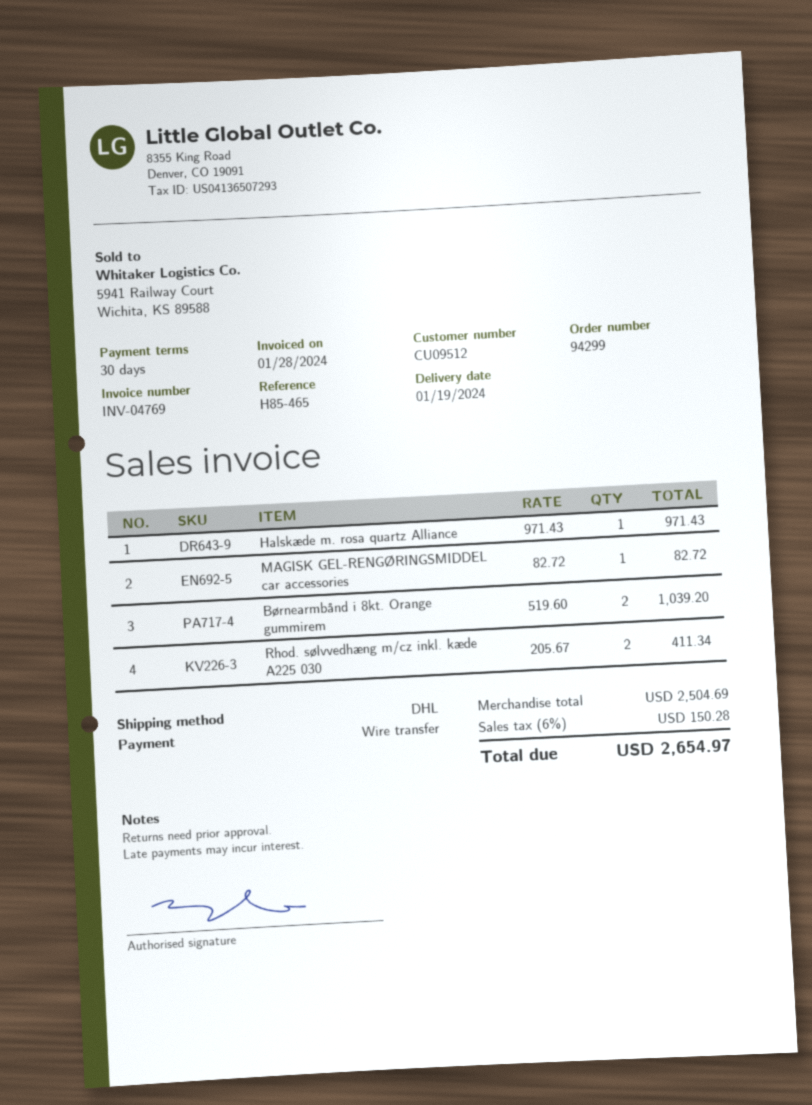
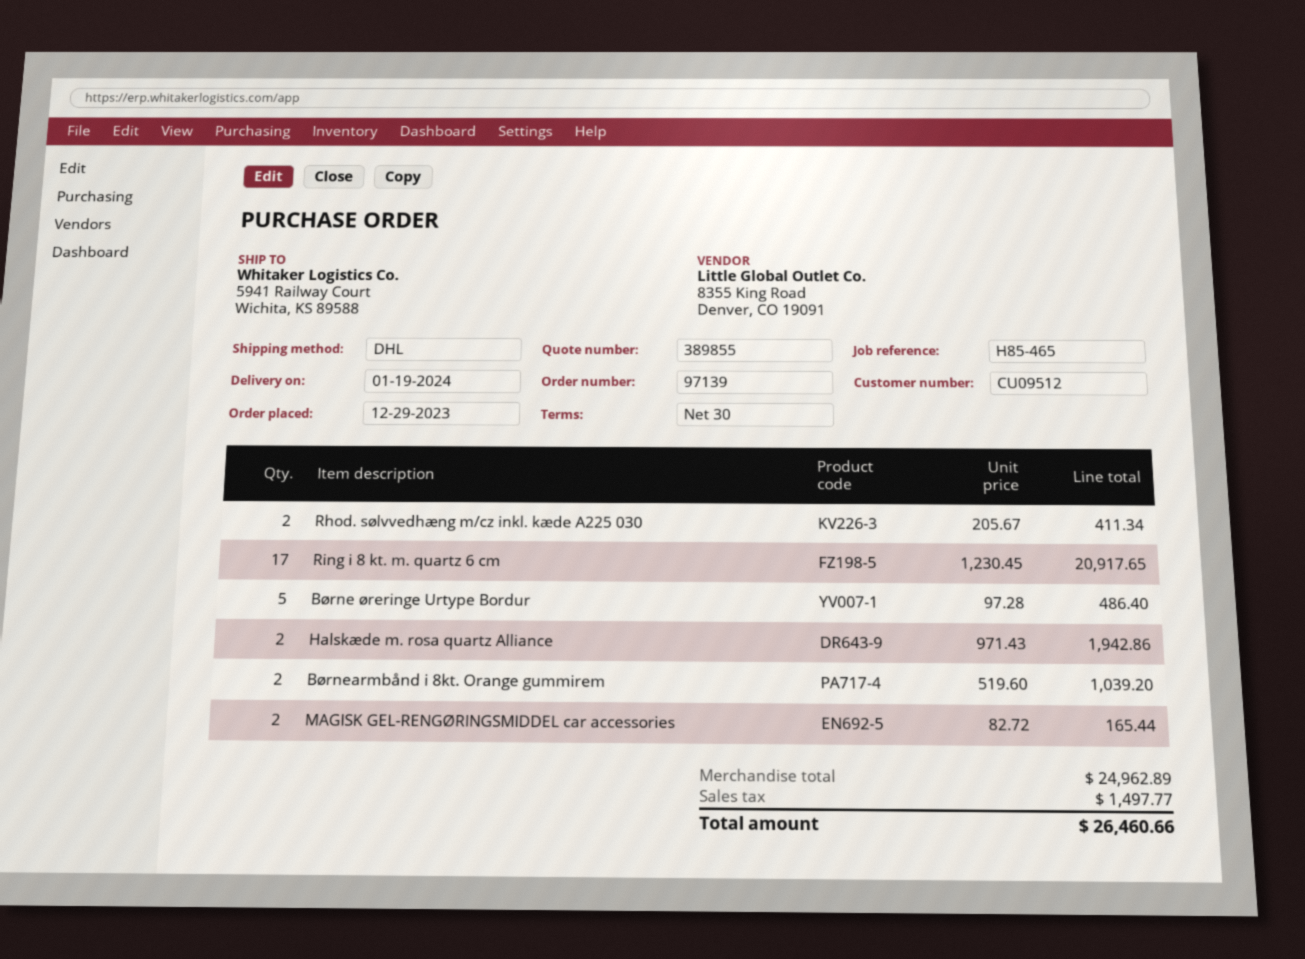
order number: 94299 -> 97139
Halskæde m. rosa quartz Alliance: 1 x 971.43 = 971.43 -> 2 x 971.43 = 1942.86
MAGISK GEL-RENGØRINGSMIDDEL car accessories: 1 x 82.72 = 82.72 -> 2 x 82.72 = 165.44
Ring i 8 kt. m. quartz 6 cm: none -> 17 x 1230.45 = 20917.65
Børne øreringe Urtype Bordur: none -> 5 x 97.28 = 486.40
subtotal: 2504.69 -> 24962.89
tax: 150.28 -> 1497.77
total: 2654.97 -> 26460.66

